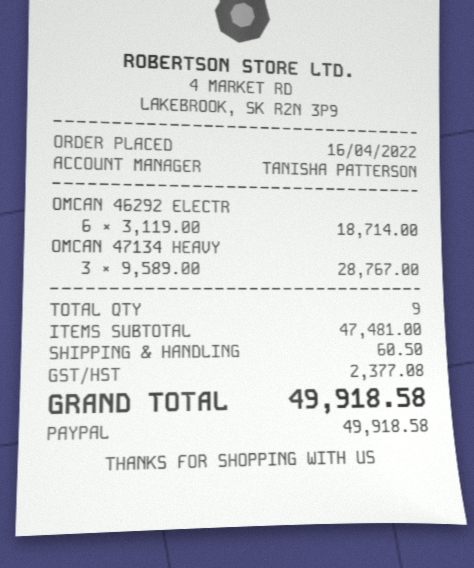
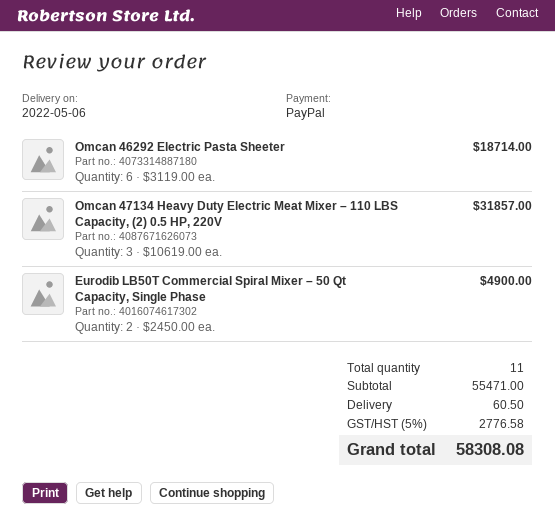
OMCAN 47134 HEAVY: 3 x 9589.00 = 28767.00 -> 3 x 10619.00 = 31857.00
Eurodib LB50T Commercial Spiral Mixer – 50 Qt Capacity, Single Phase: none -> 2 x 2450.00 = 4900.00
total quantity: 9 -> 11
subtotal: 47481.00 -> 55471.00
tax: 2377.08 -> 2776.58
total: 49918.58 -> 58308.08

